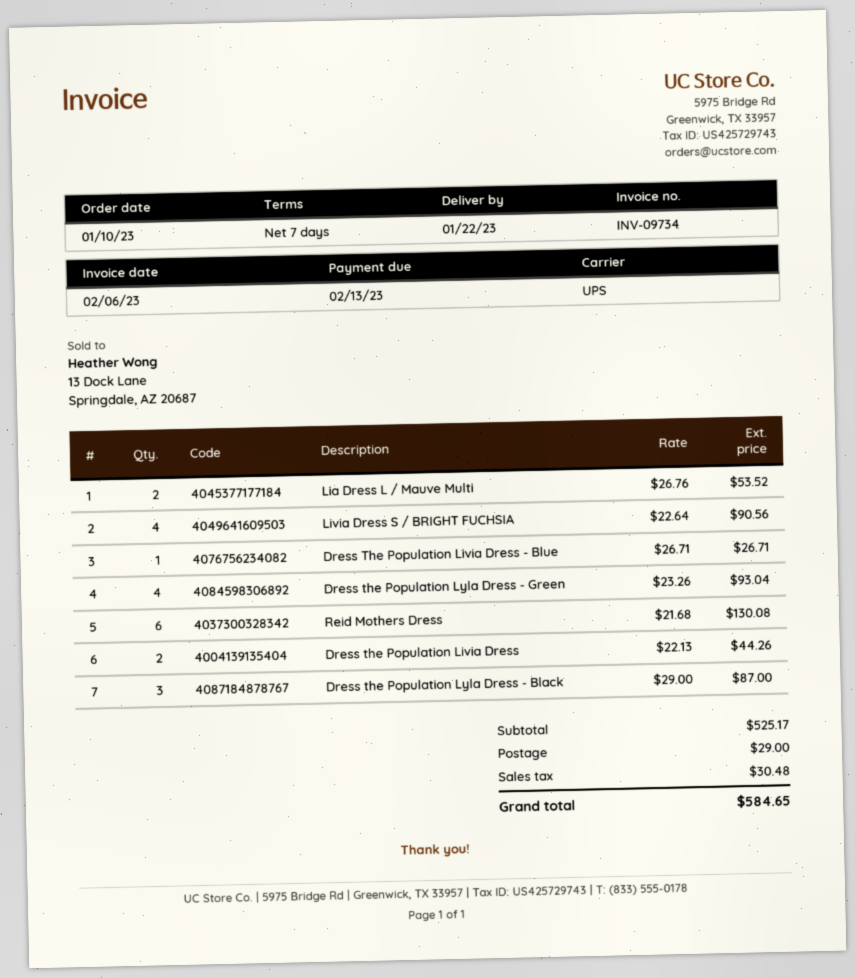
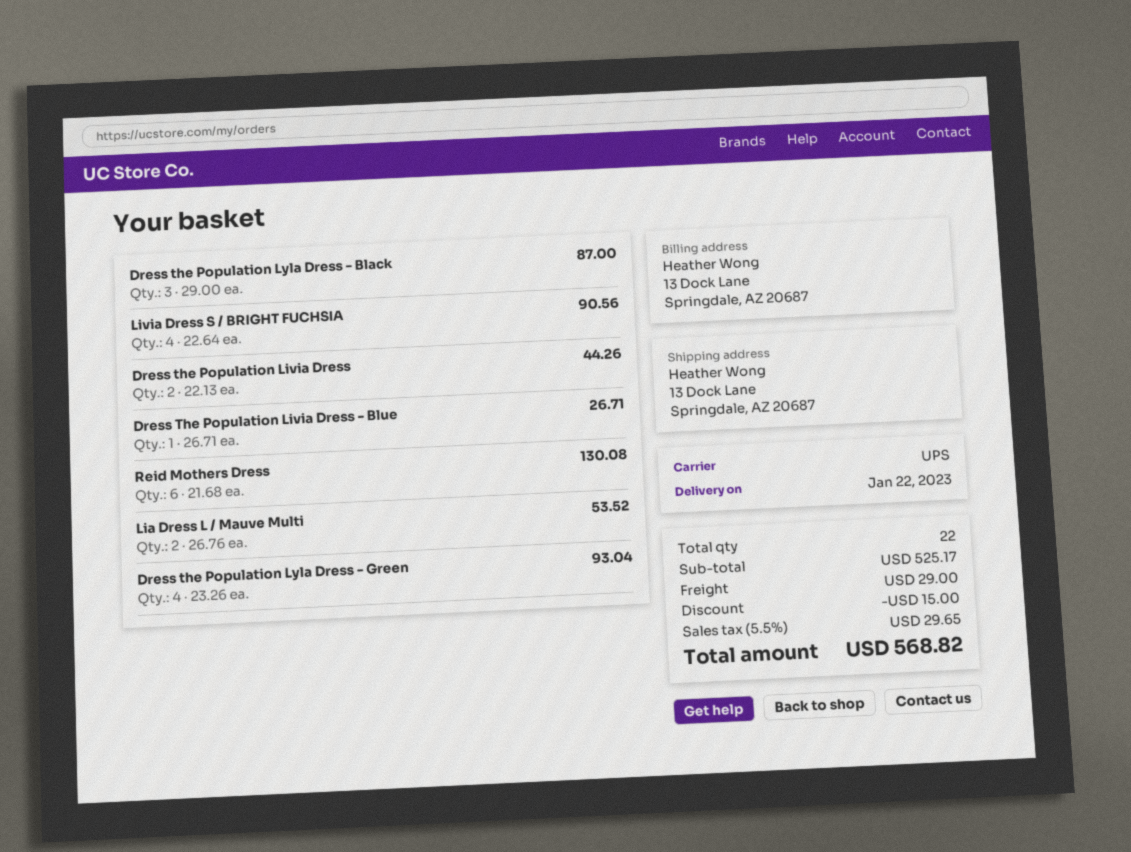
discount: none -> 15.00
tax: 30.48 -> 29.65
total: 584.65 -> 568.82

